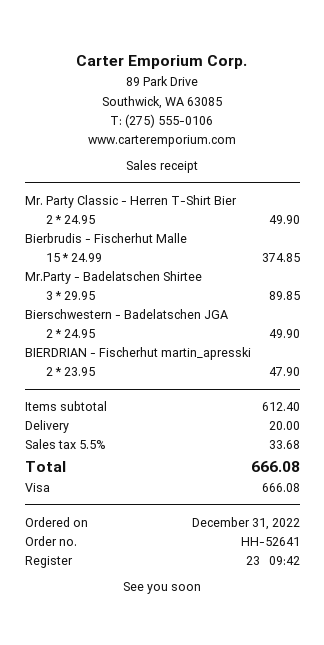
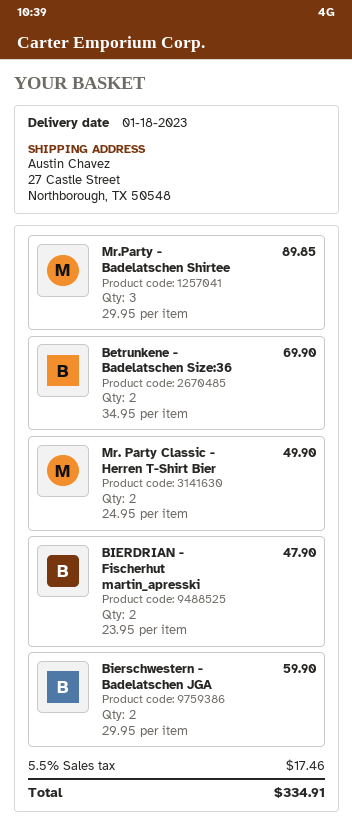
Bierbrudis - Fischerhut Malle: 15 x 24.99 = 374.85 -> none
Bierschwestern - Badelatschen JGA: 2 x 24.95 = 49.90 -> 2 x 29.95 = 59.90
Betrunkene - Badelatschen Size:36: none -> 2 x 34.95 = 69.90
shipping: 20.00 -> none
tax: 5.5% = 33.68 -> 5.5% = 17.46
total: 666.08 -> 334.91

